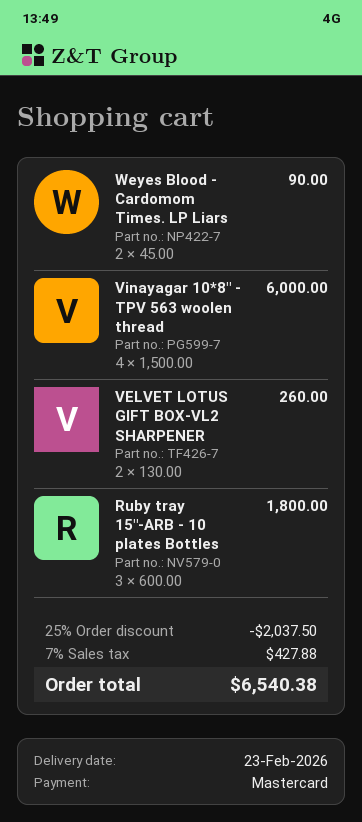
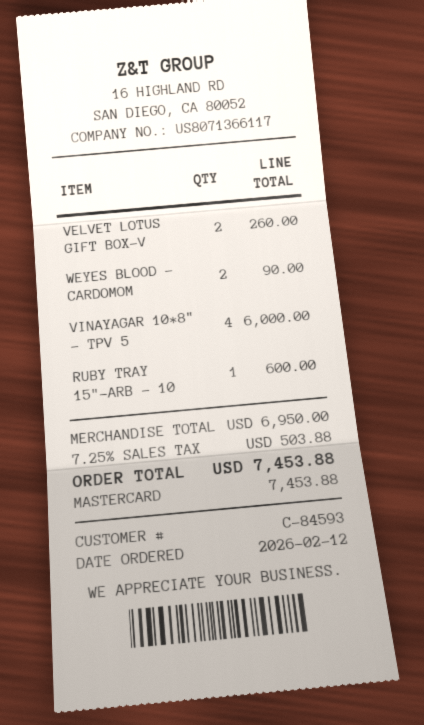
Ruby tray 15"-ARB - 10 plates Bottles: 3 for 1800.00 -> 1 for 600.00
discount: 25% = 2037.50 -> none
tax: 7% = 427.88 -> 7.25% = 503.88
total: 6540.38 -> 7453.88

